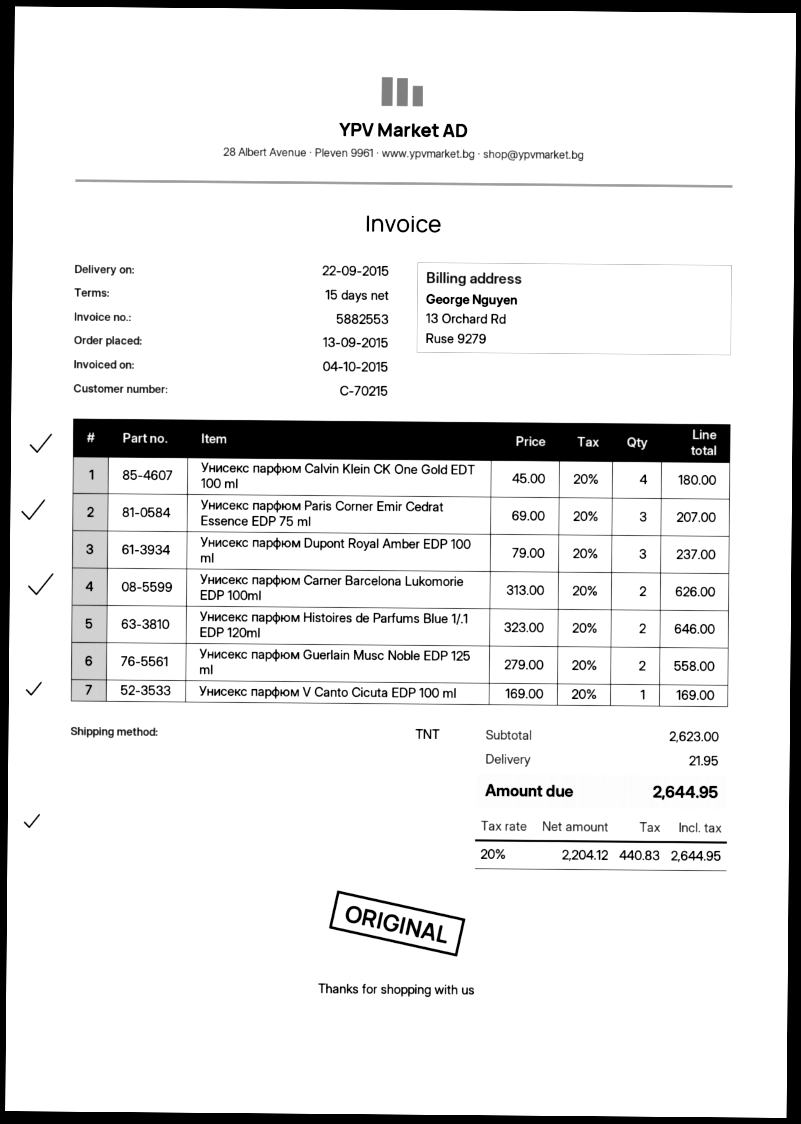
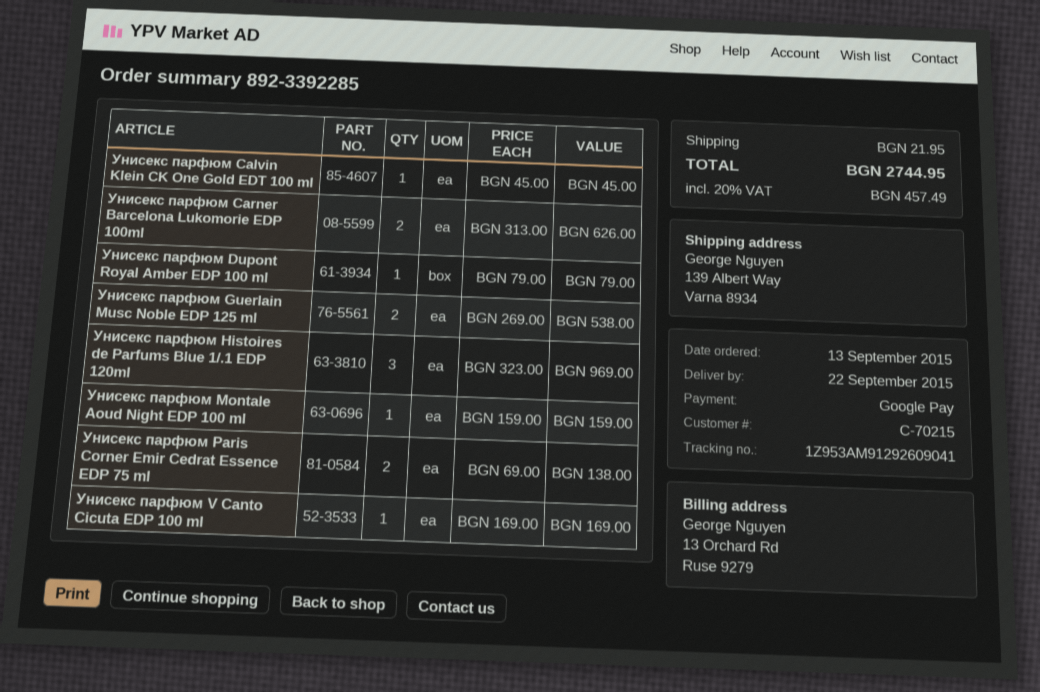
Унисекс парфюм Calvin Klein CK One Gold EDT 100 ml: 4 x 45.00 = 180.00 -> 1 x 45.00 = 45.00
Унисекс парфюм Paris Corner Emir Cedrat Essence EDP 75 ml: 3 x 69.00 = 207.00 -> 2 x 69.00 = 138.00
Унисекс парфюм Dupont Royal Amber EDP 100 ml: 3 x 79.00 = 237.00 -> 1 x 79.00 = 79.00
Унисекс парфюм Histoires de Parfums Blue 1/.1 EDP 120ml: 2 x 323.00 = 646.00 -> 3 x 323.00 = 969.00
Унисекс парфюм Guerlain Musc Noble EDP 125 ml: 2 x 279.00 = 558.00 -> 2 x 269.00 = 538.00
Унисекс парфюм Montale Aoud Night EDP 100 ml: none -> 1 x 159.00 = 159.00
tax: 20% = 440.83 -> 20% = 457.49
total: 2644.95 -> 2744.95

